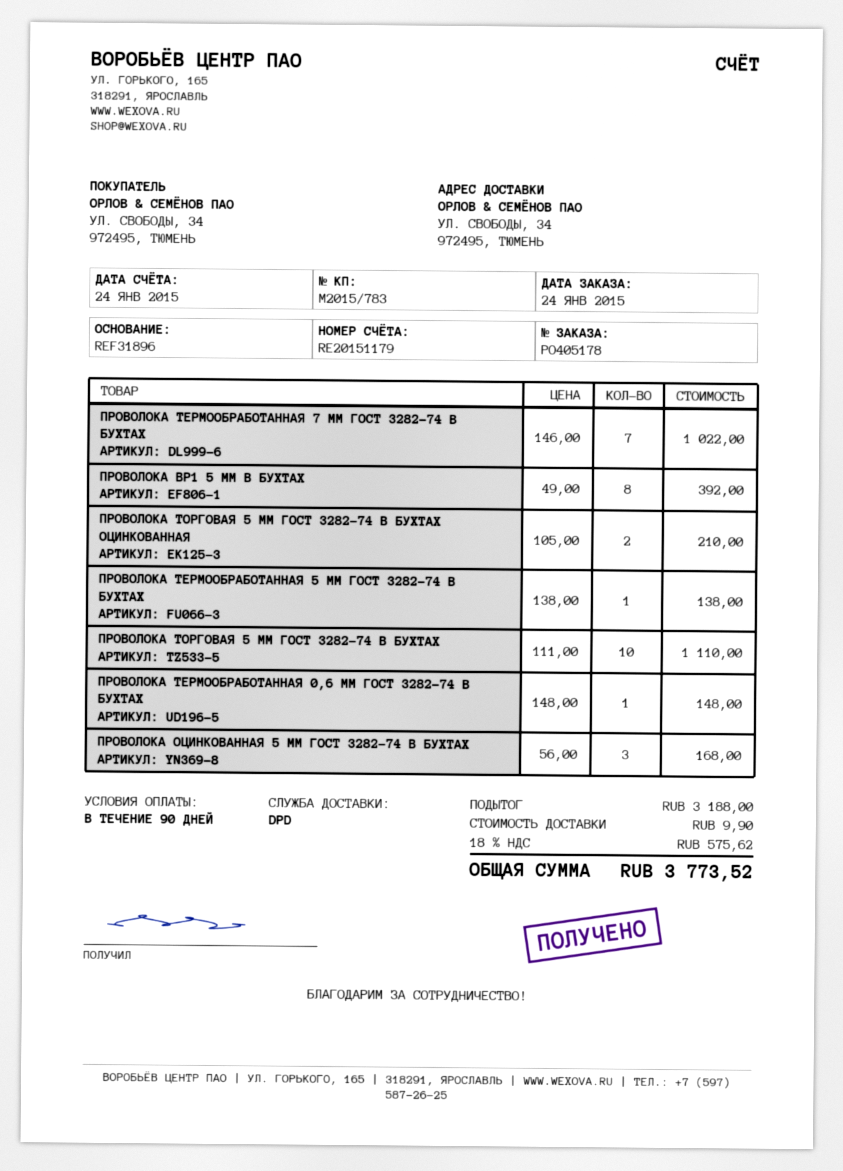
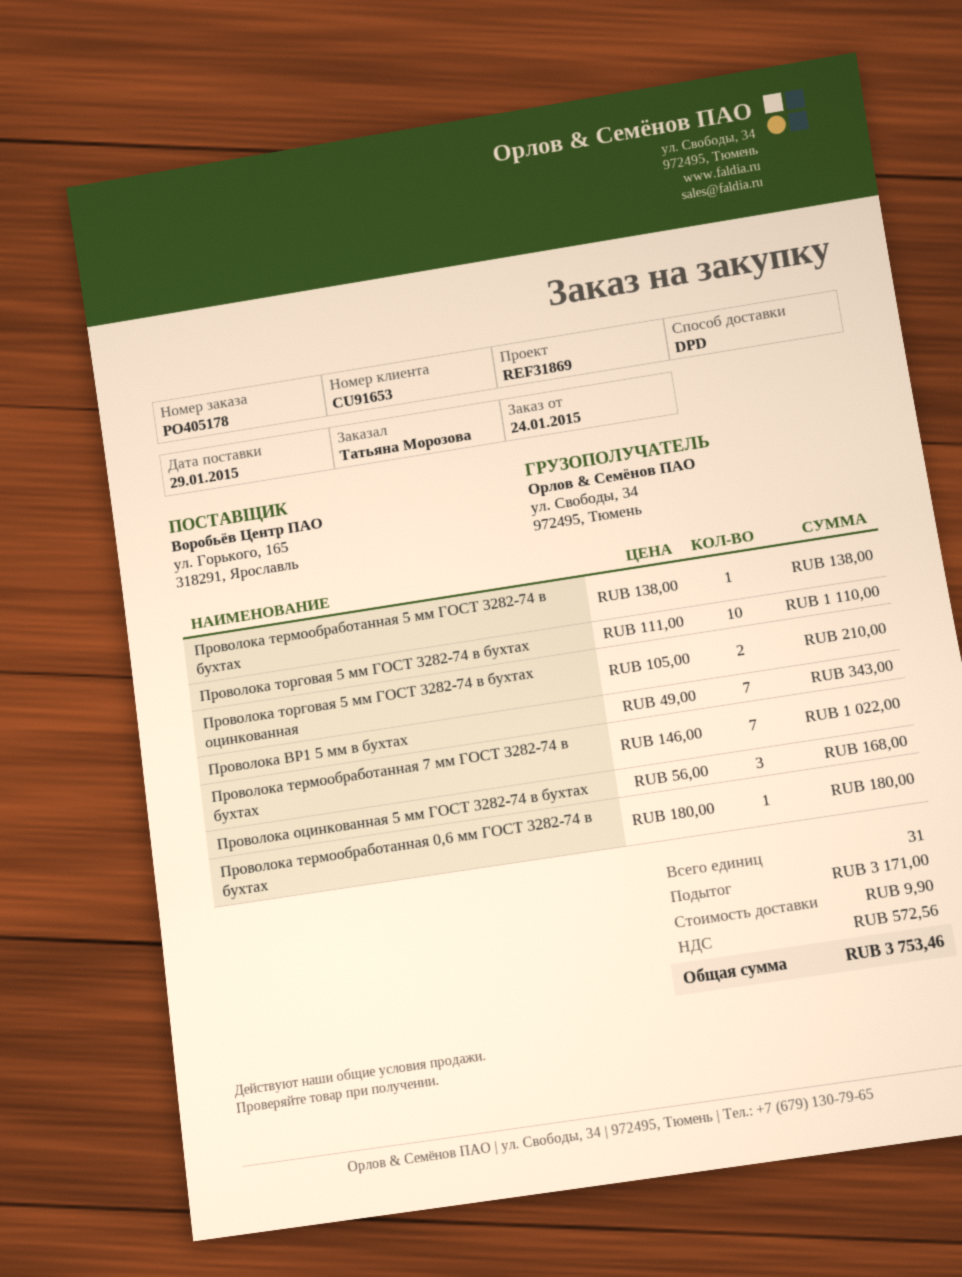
reference: REF31896 -> REF31869
ПРОВОЛОКА ВР1 5 ММ В БУХТАХ: 8 x 49.00 = 392.00 -> 7 x 49.00 = 343.00
ПРОВОЛОКА ТЕРМООБРАБОТАННАЯ 0,6 ММ ГОСТ 3282-74 В БУХТАХ: 1 x 148.00 = 148.00 -> 1 x 180.00 = 180.00
subtotal: 3188.00 -> 3171.00
tax: 575.62 -> 572.56
total: 3773.52 -> 3753.46

